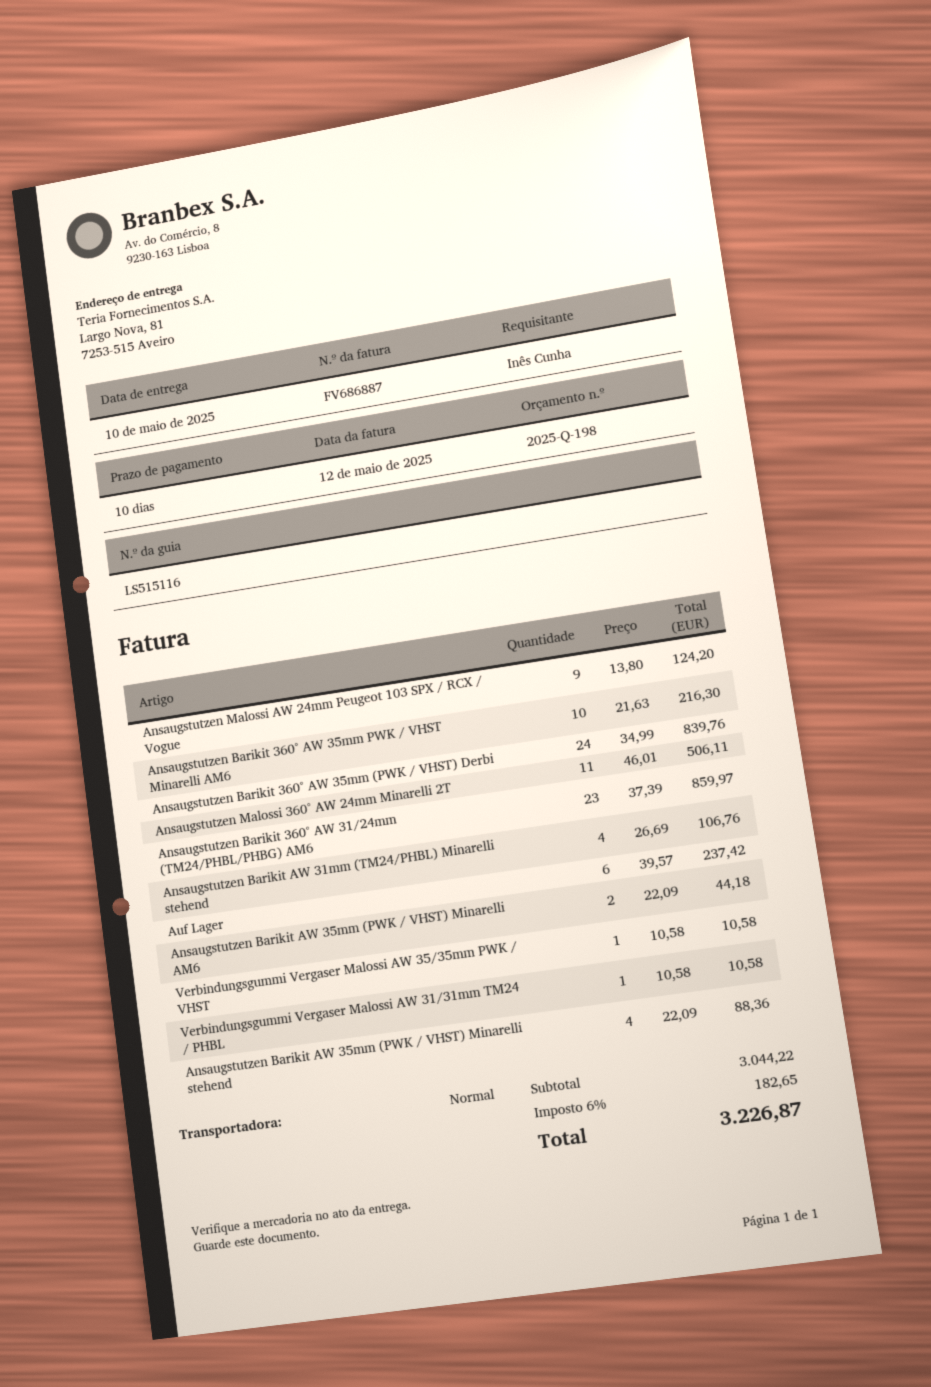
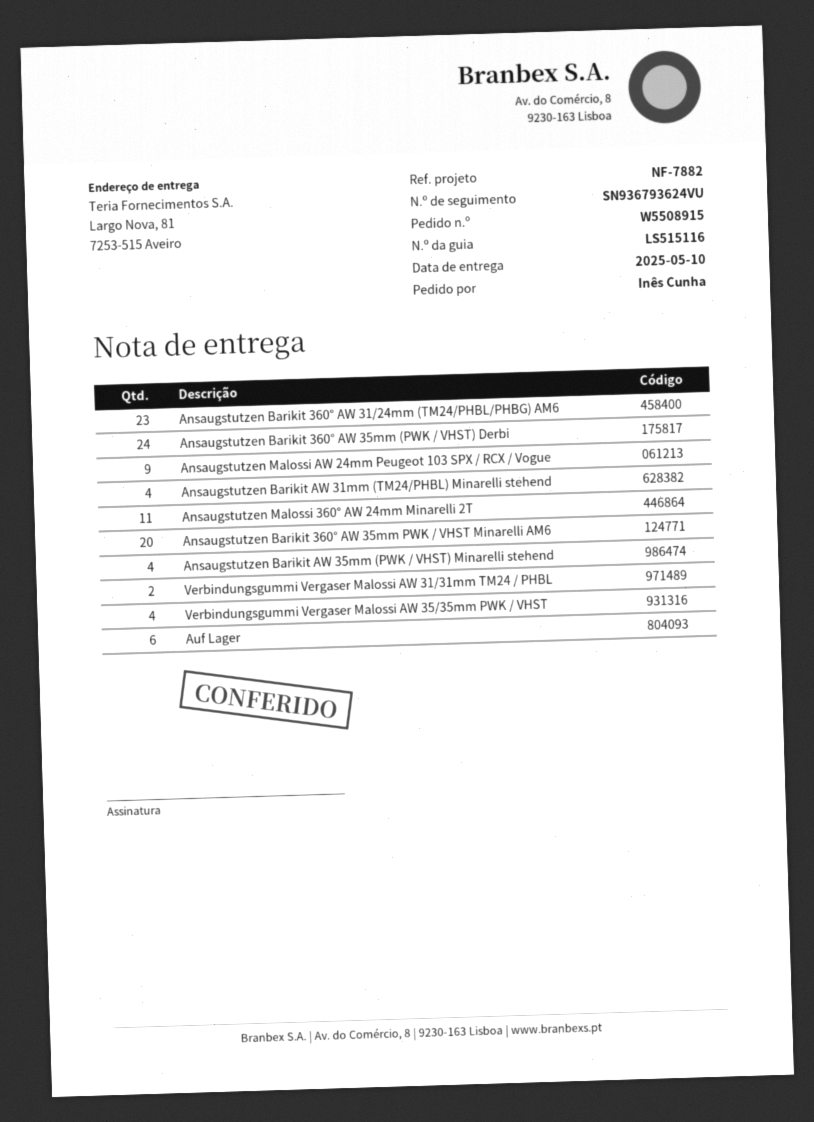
Ansaugstutzen Barikit 360° AW 35mm PWK / VHST Minarelli AM6: 10 -> 20
Ansaugstutzen Barikit AW 35mm (PWK / VHST) Minarelli AM6: 2 -> none
Verbindungsgummi Vergaser Malossi AW 35/35mm PWK / VHST: 1 -> 4
Verbindungsgummi Vergaser Malossi AW 31/31mm TM24 / PHBL: 1 -> 2

